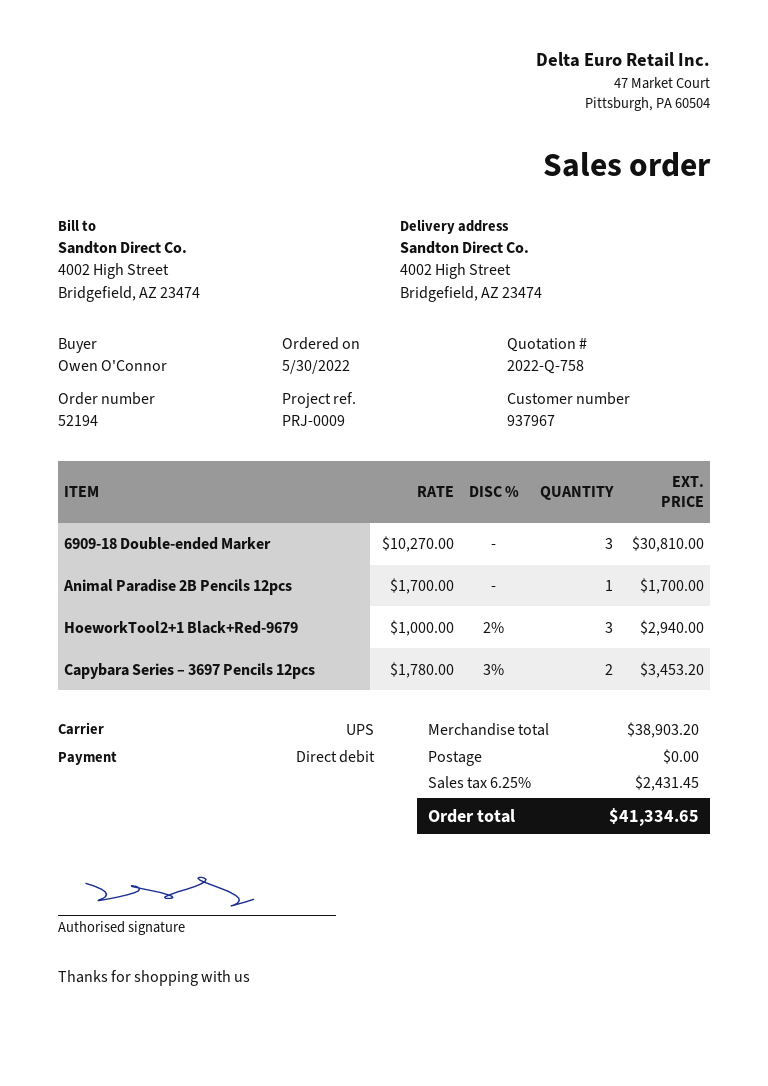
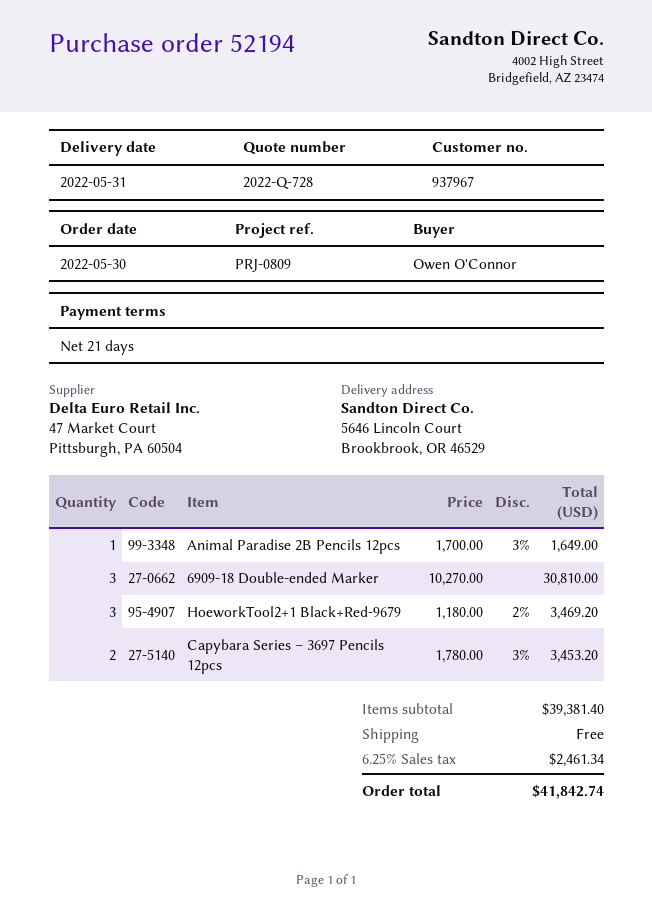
quote number: 2022-Q-758 -> 2022-Q-728
reference: PRJ-0009 -> PRJ-0809
ship to: 4002 High Street, Bridgefield, AZ 23474 -> 5646 Lincoln Court, Brookbrook, OR 46529
Animal Paradise 2B Pencils 12pcs: 1 x 1700.00 = 1700.00 -> 1 x 1700.00 - 3% = 1649.00
HoeworkTool2+1 Black+Red-9679: 3 x 1000.00 - 2% = 2940.00 -> 3 x 1180.00 - 2% = 3469.20
subtotal: 38903.20 -> 39381.40
tax: 6.25% = 2431.45 -> 6.25% = 2461.34
total: 41334.65 -> 41842.74

